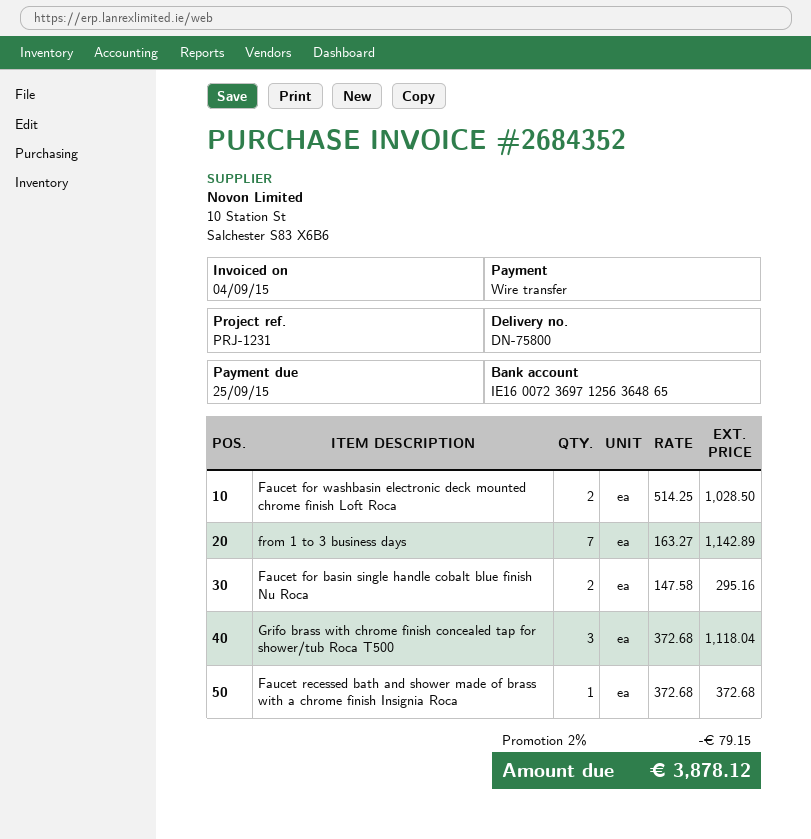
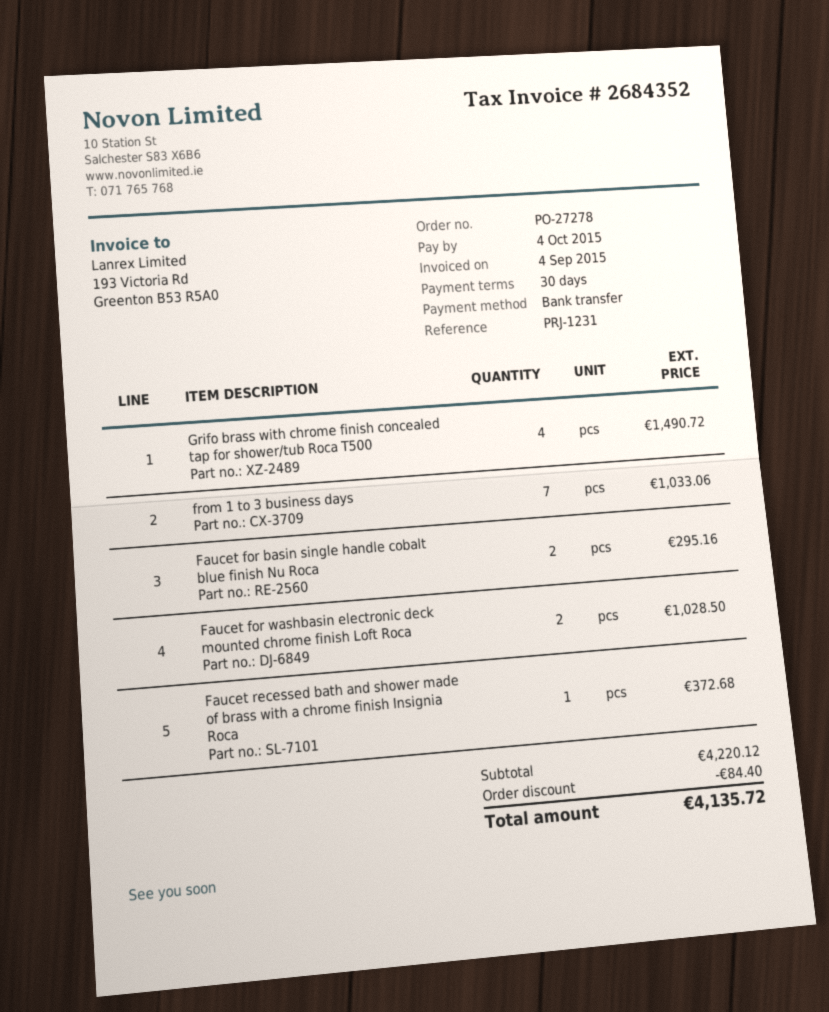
due date: 2015-09-25 -> 2015-10-04
from 1 to 3 business days: 7 for 1142.89 -> 7 for 1033.06
Grifo brass with chrome finish concealed tap for shower/tub Roca T500: 3 for 1118.04 -> 4 for 1490.72
discount: 79.15 -> 84.40
total: 3878.12 -> 4135.72

